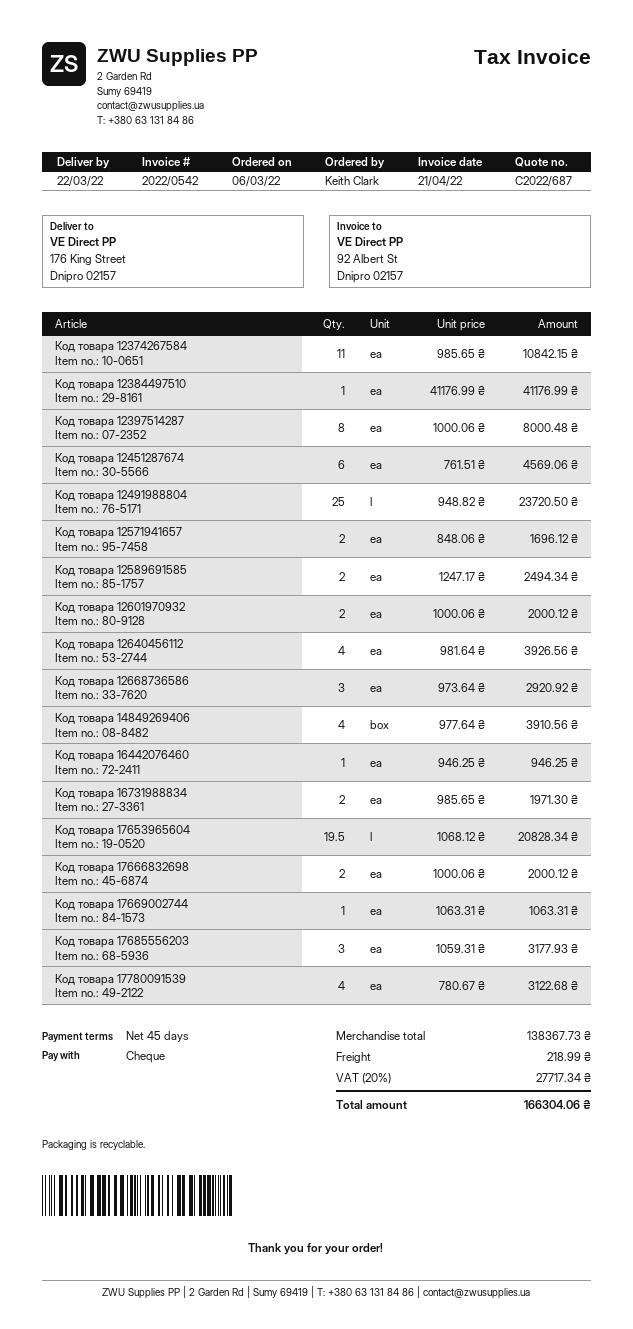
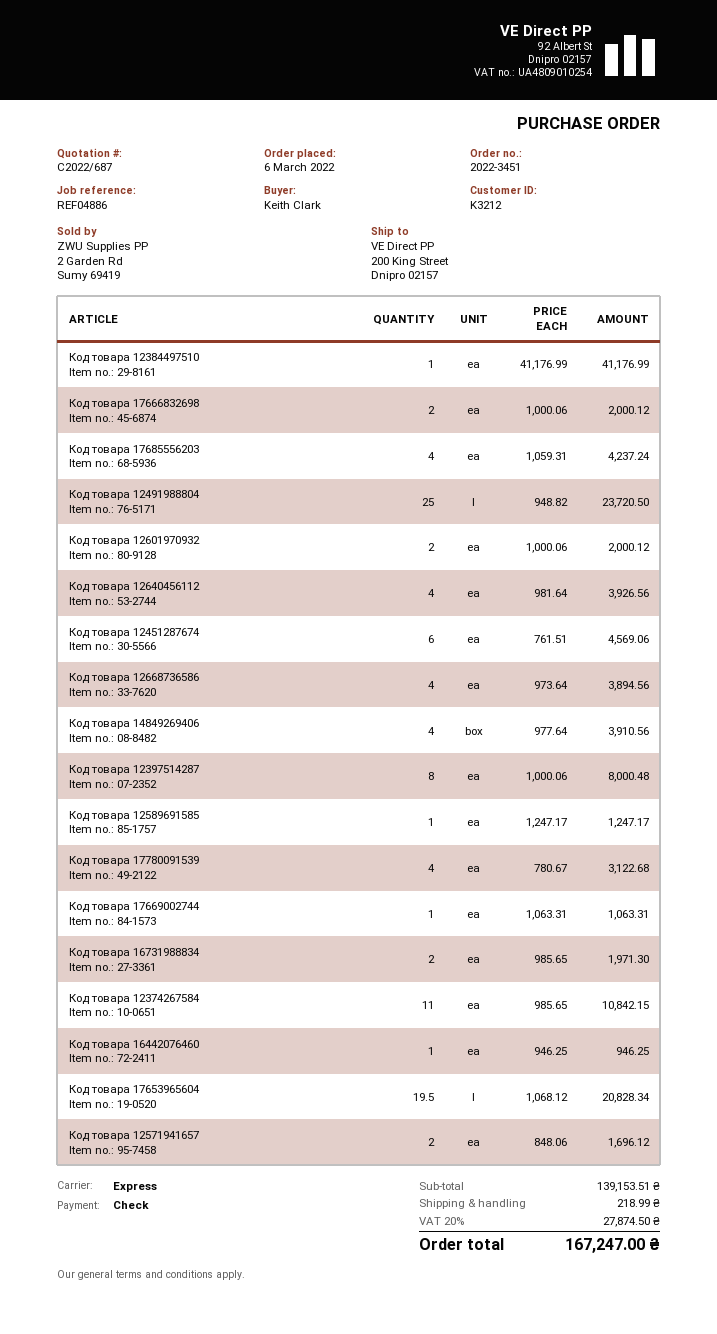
ship to: 176 King Street, Dnipro 02157 -> 200 King Street, Dnipro 02157
Код товара 12589691585: 2 x 1247.17 = 2494.34 -> 1 x 1247.17 = 1247.17
Код товара 12668736586: 3 x 973.64 = 2920.92 -> 4 x 973.64 = 3894.56
Код товара 17685556203: 3 x 1059.31 = 3177.93 -> 4 x 1059.31 = 4237.24
subtotal: 138367.73 -> 139153.51
tax: 20% = 27717.34 -> 20% = 27874.50
total: 166304.06 -> 167247.00

